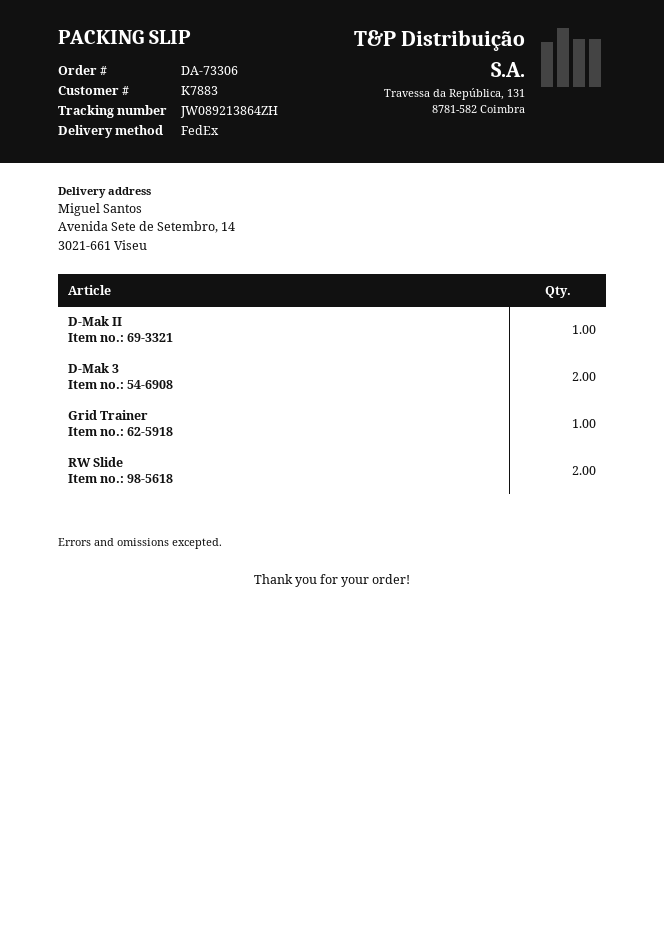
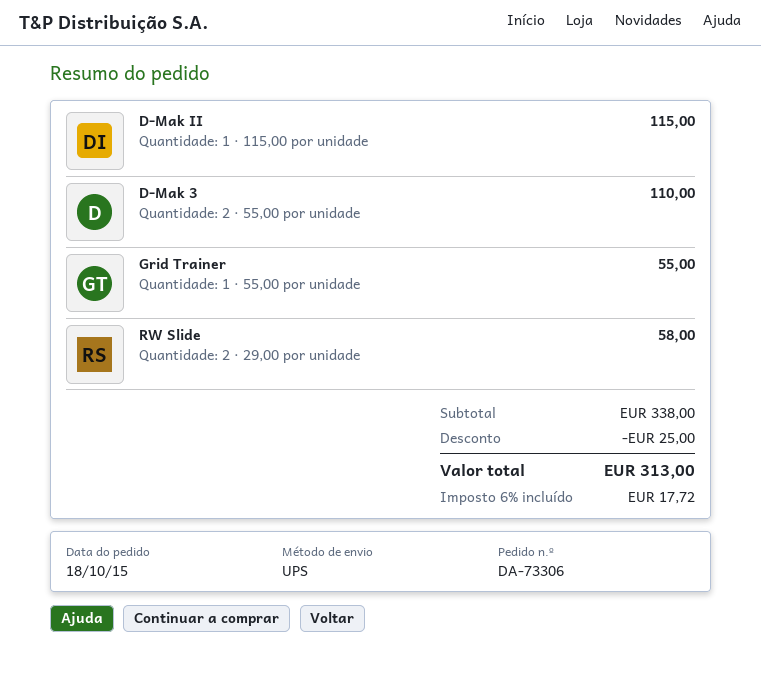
shipping method: FedEx -> UPS

